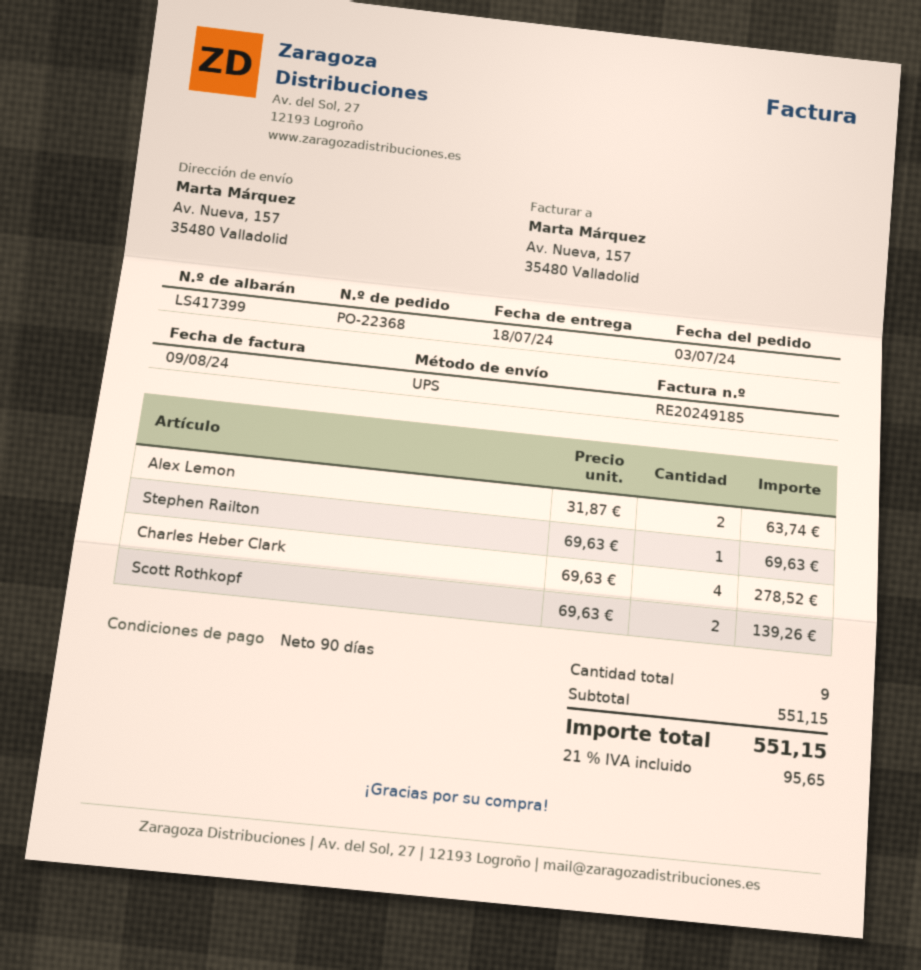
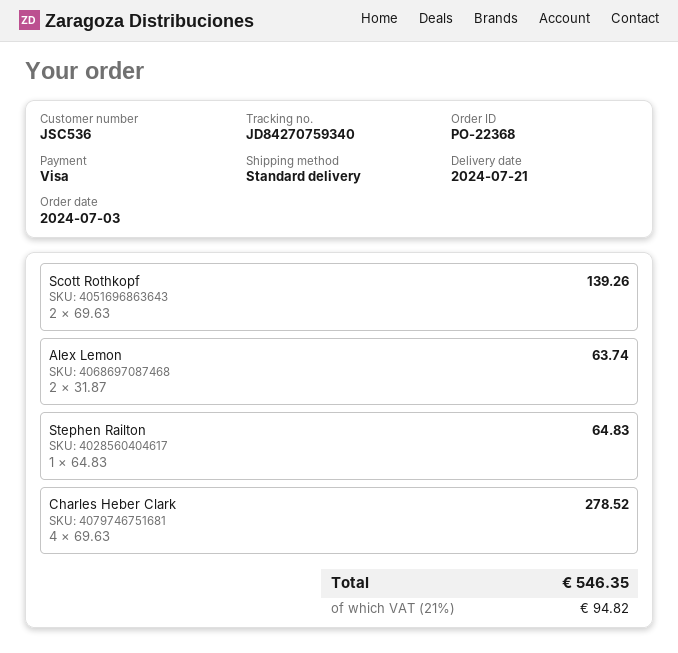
delivery date: 2024-07-18 -> 2024-07-21
shipping method: UPS -> standard
Stephen Railton: 1 x 69.63 = 69.63 -> 1 x 64.83 = 64.83
tax: 21% = 95.65 -> 21% = 94.82
total: 551.15 -> 546.35

